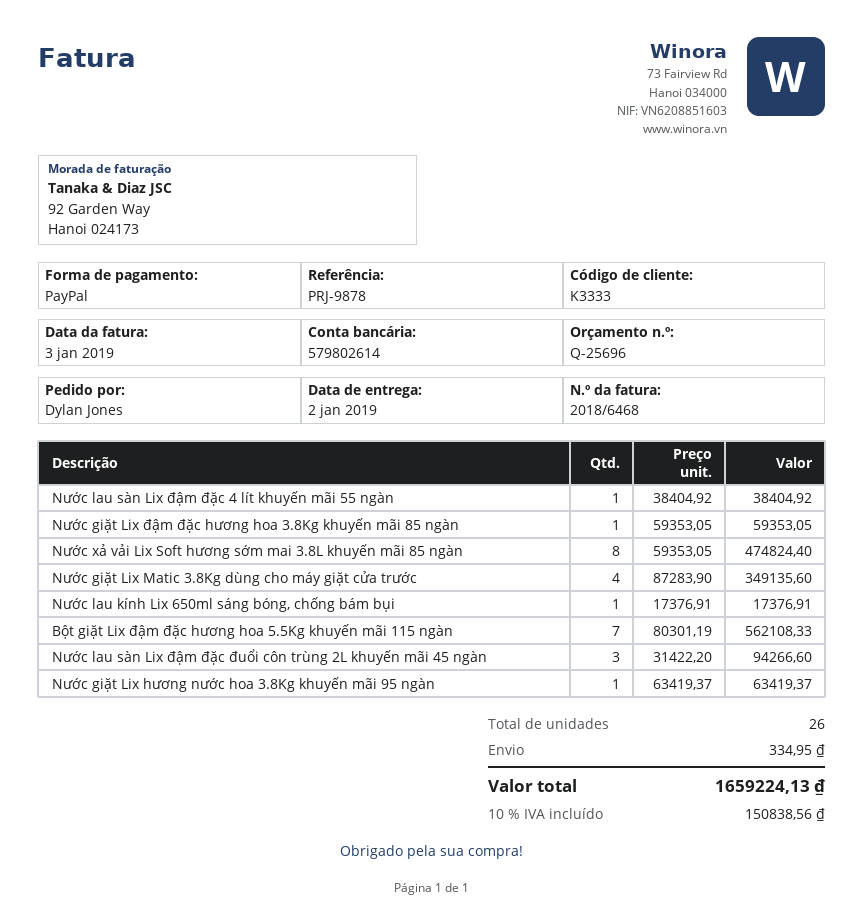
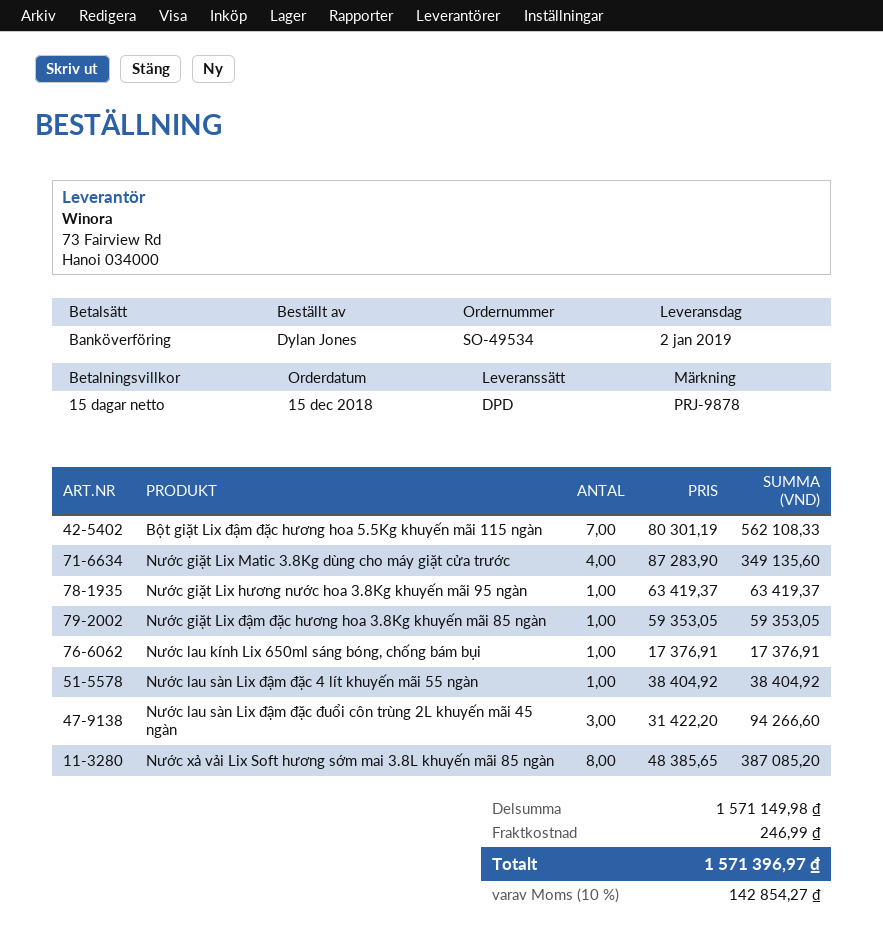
payment method: PayPal -> bank transfer
Nước xả vải Lix Soft hương sớm mai 3.8L khuyến mãi 85 ngàn: 8 x 59353.05 = 474824.40 -> 8 x 48385.65 = 387085.20
shipping: 334.95 -> 246.99
tax: 10% = 150838.56 -> 10% = 142854.27
total: 1659224.13 -> 1571396.97

